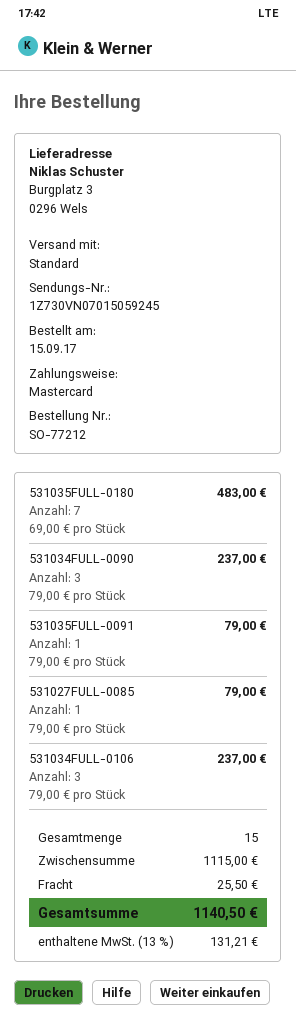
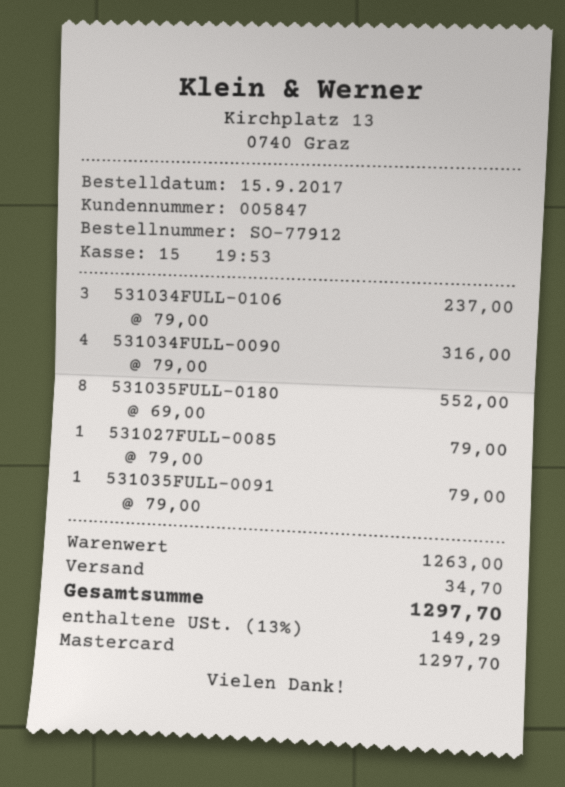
order number: SO-77212 -> SO-77912
531035FULL-0180: 7 x 69.00 = 483.00 -> 8 x 69.00 = 552.00
531034FULL-0090: 3 x 79.00 = 237.00 -> 4 x 79.00 = 316.00
subtotal: 1115.00 -> 1263.00
shipping: 25.50 -> 34.70
tax: 13% = 131.21 -> 13% = 149.29
total: 1140.50 -> 1297.70

